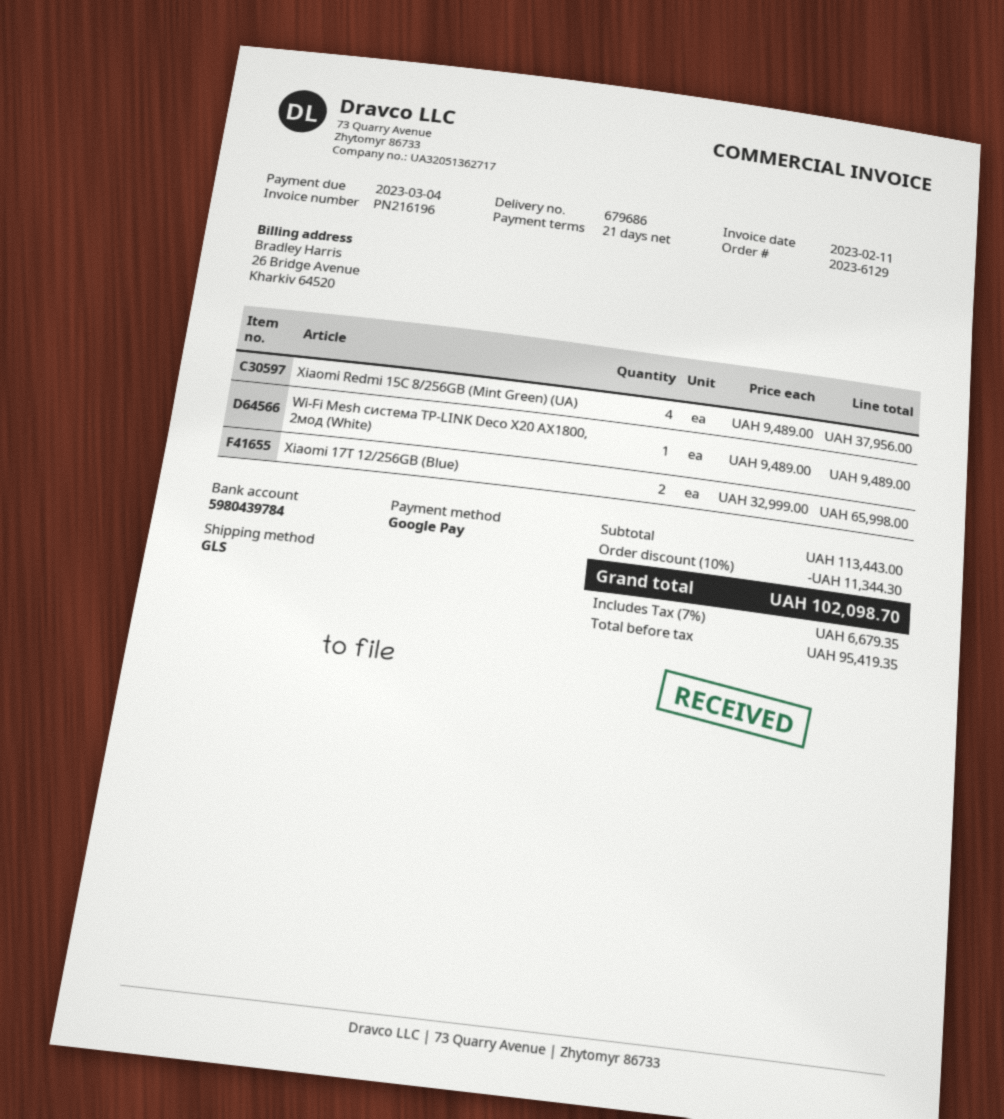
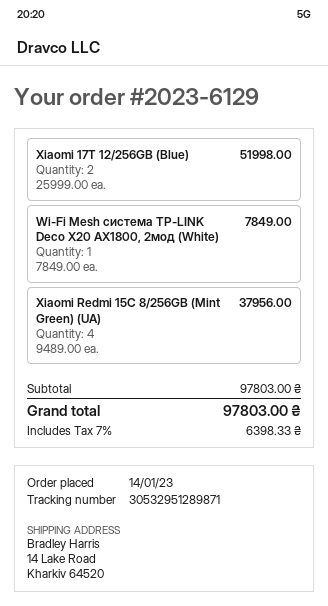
Wi-Fi Mesh система TP-LINK Deco X20 AX1800, 2мод (White): 1 x 9489.00 = 9489.00 -> 1 x 7849.00 = 7849.00
Xiaomi 17T 12/256GB (Blue): 2 x 32999.00 = 65998.00 -> 2 x 25999.00 = 51998.00
subtotal: 113443.00 -> 97803.00
discount: 10% = 11344.30 -> none
tax: 7% = 6679.35 -> 7% = 6398.33
total: 102098.70 -> 97803.00

